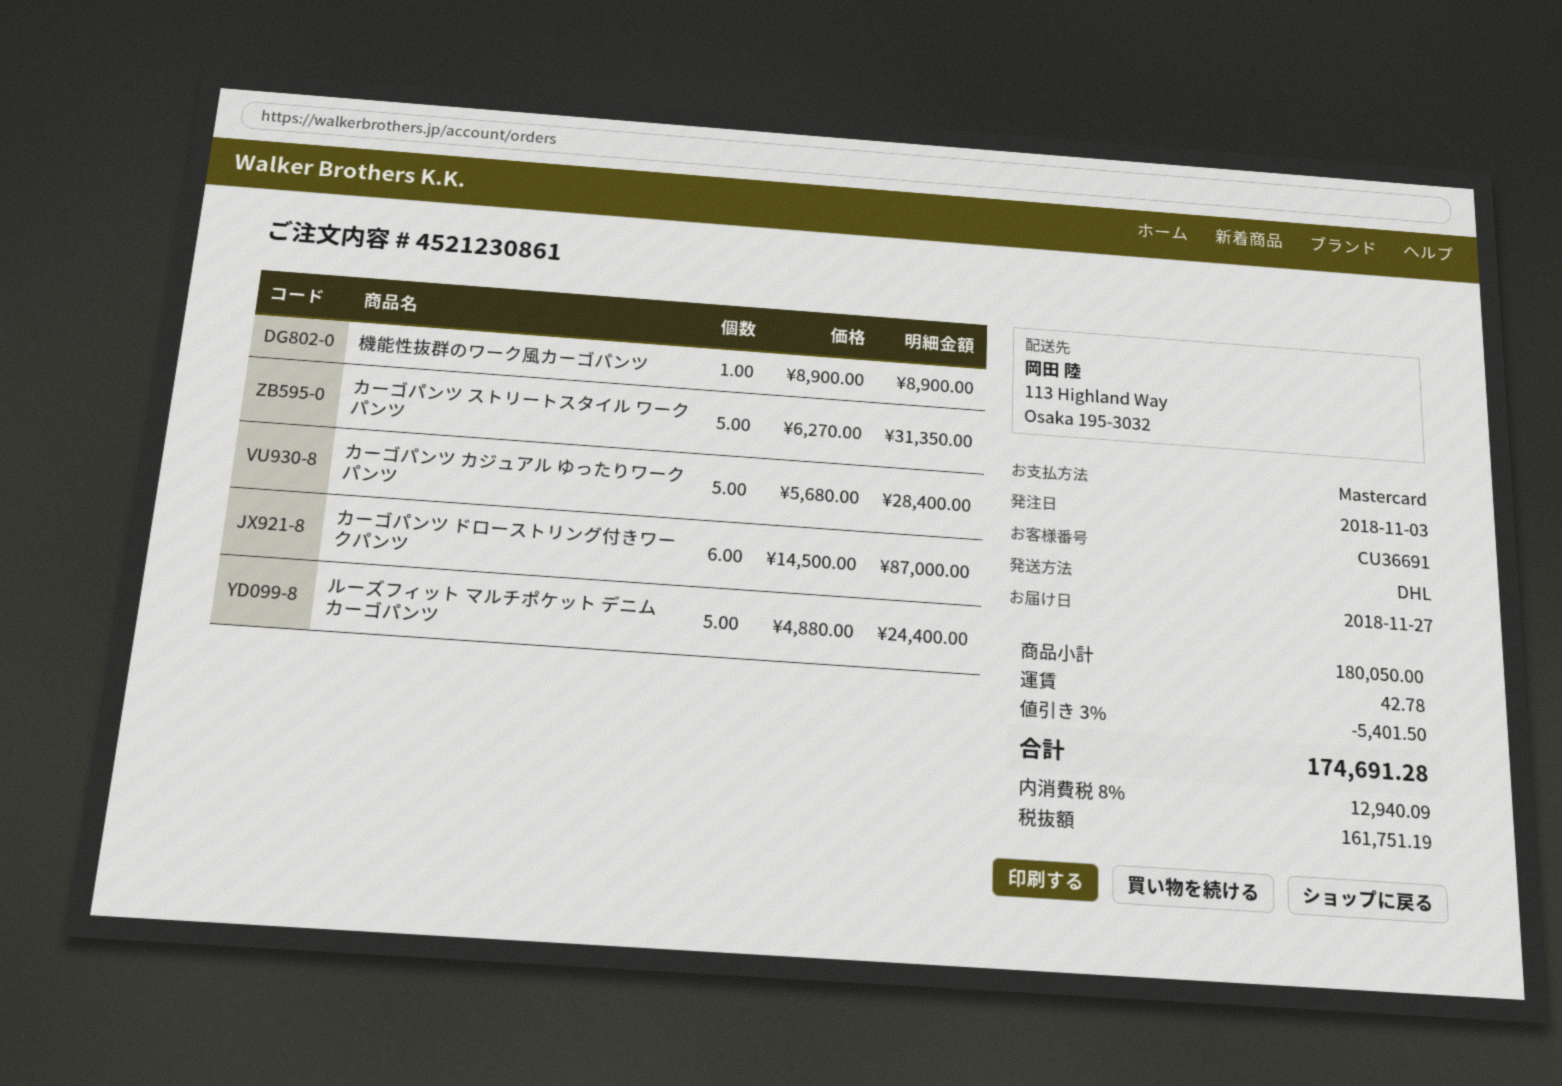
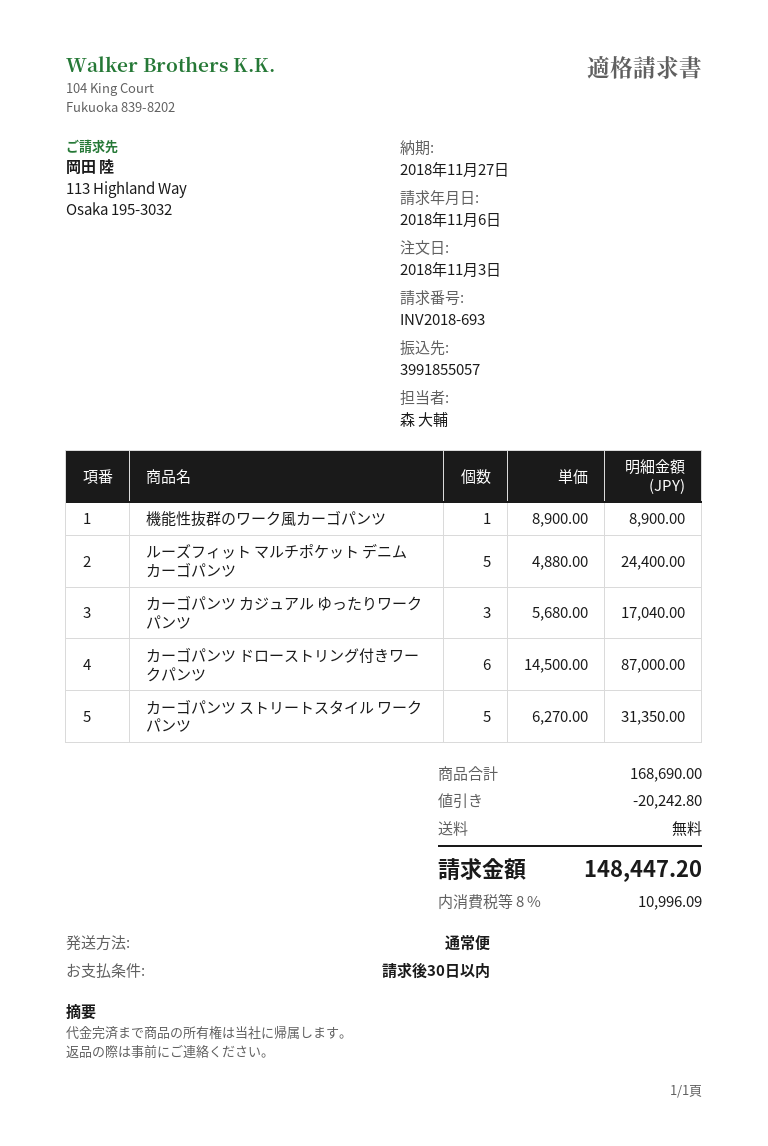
shipping method: DHL -> standard
カーゴパンツ カジュアル ゆったりワークパンツ: 5 x 5680.00 = 28400.00 -> 3 x 5680.00 = 17040.00
subtotal: 180050.00 -> 168690.00
discount: 5401.50 -> 20242.80
shipping: 42.78 -> 0.00
tax: 8% = 12940.09 -> 8% = 10996.09
total: 174691.28 -> 148447.20

